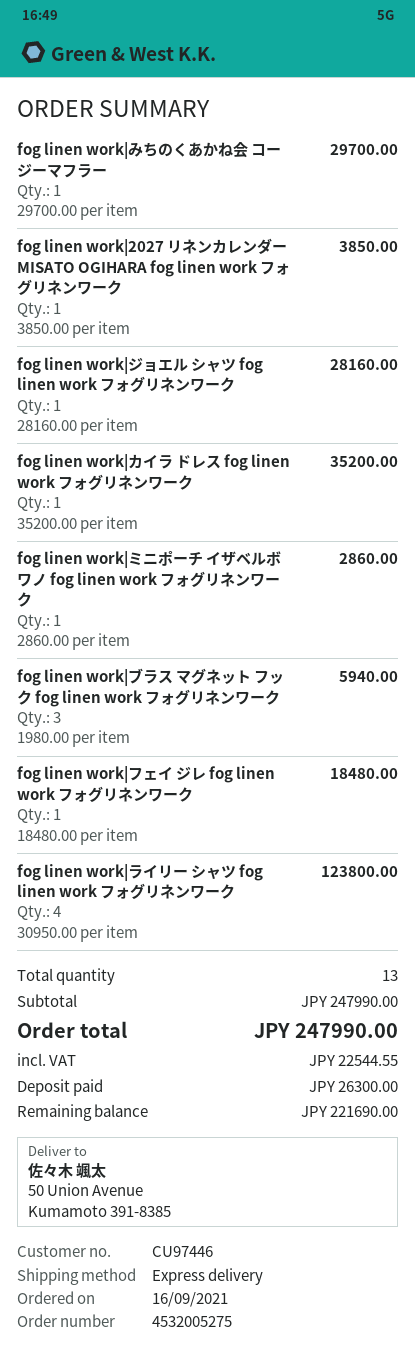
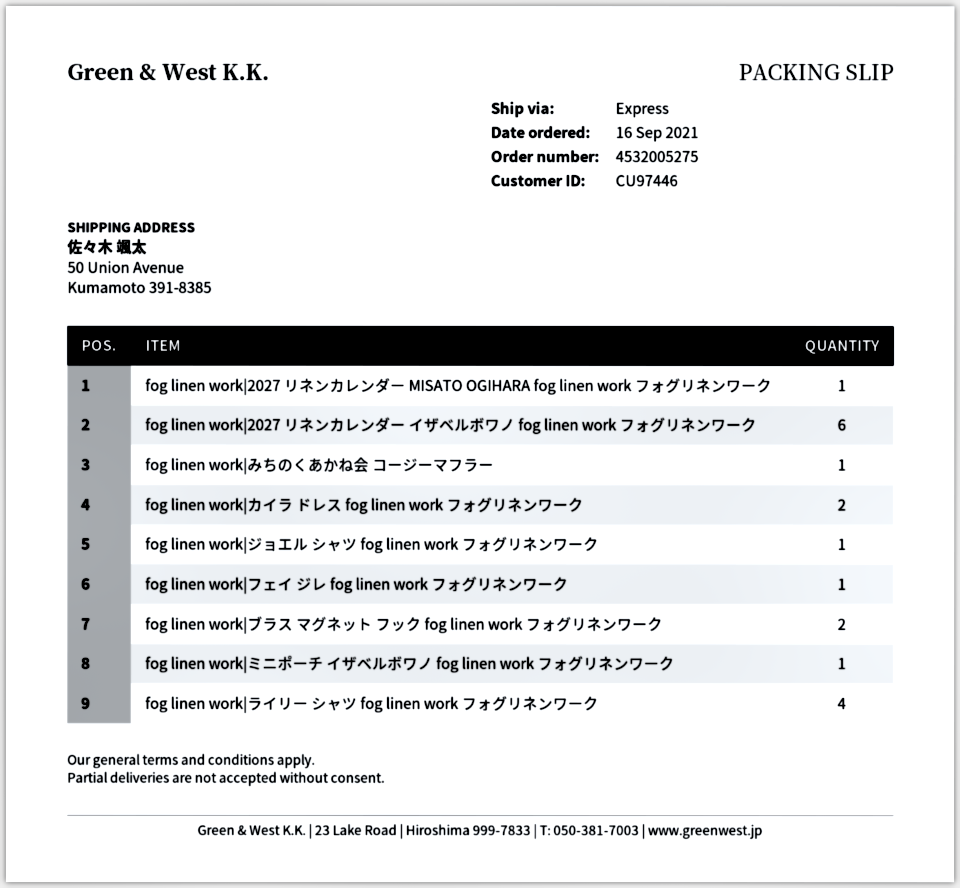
fog linen work|カイラ ドレス fog linen work フォグリネンワーク: 1 -> 2
fog linen work|ブラス マグネット フック fog linen work フォグリネンワーク: 3 -> 2
fog linen work|2027 リネンカレンダー イザベルボワノ fog linen work フォグリネンワーク: none -> 6

